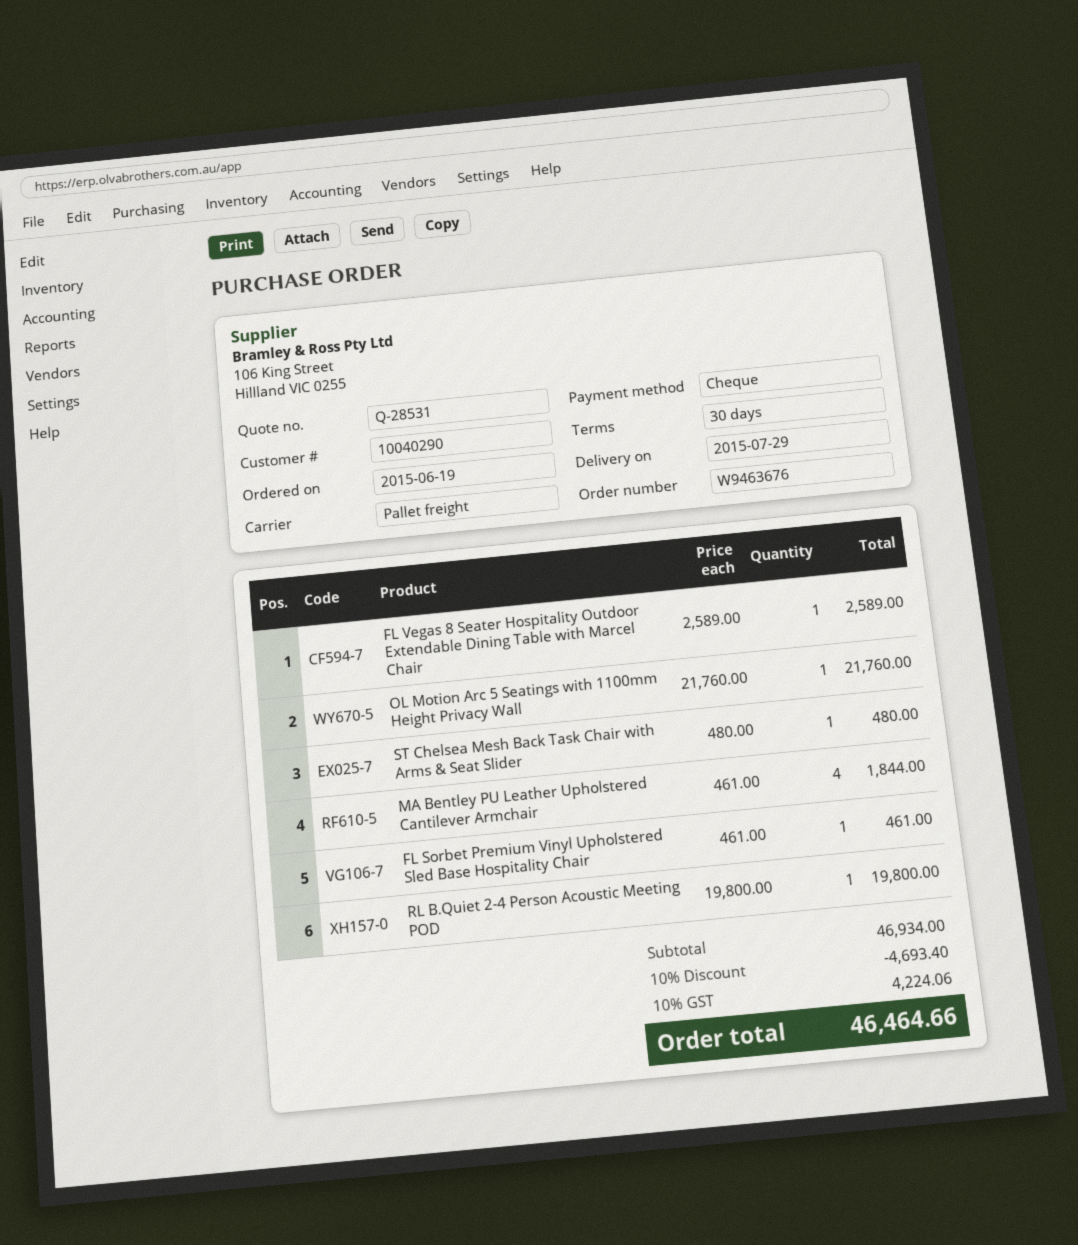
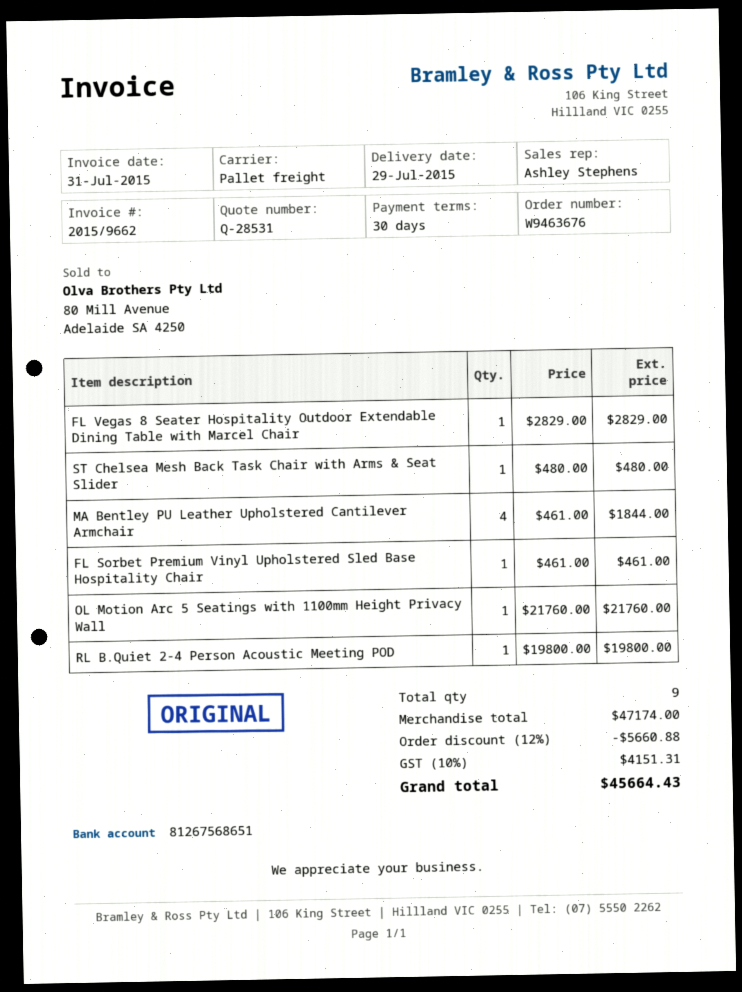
FL Vegas 8 Seater Hospitality Outdoor Extendable Dining Table with Marcel Chair: 1 x 2589.00 = 2589.00 -> 1 x 2829.00 = 2829.00
subtotal: 46934.00 -> 47174.00
discount: 10% = 4693.40 -> 12% = 5660.88
tax: 10% = 4224.06 -> 10% = 4151.31
total: 46464.66 -> 45664.43

